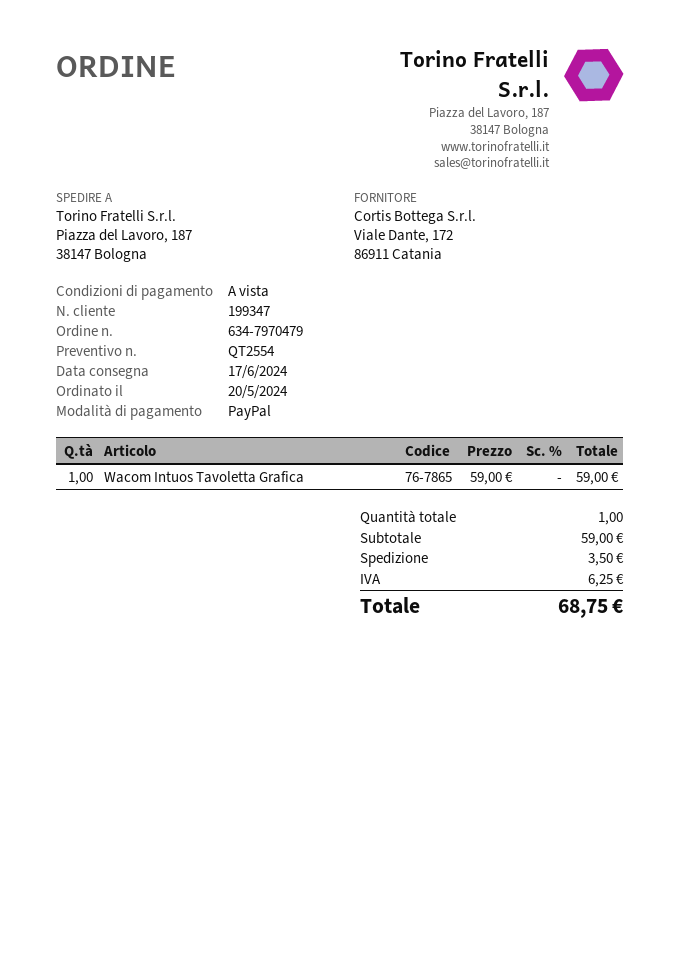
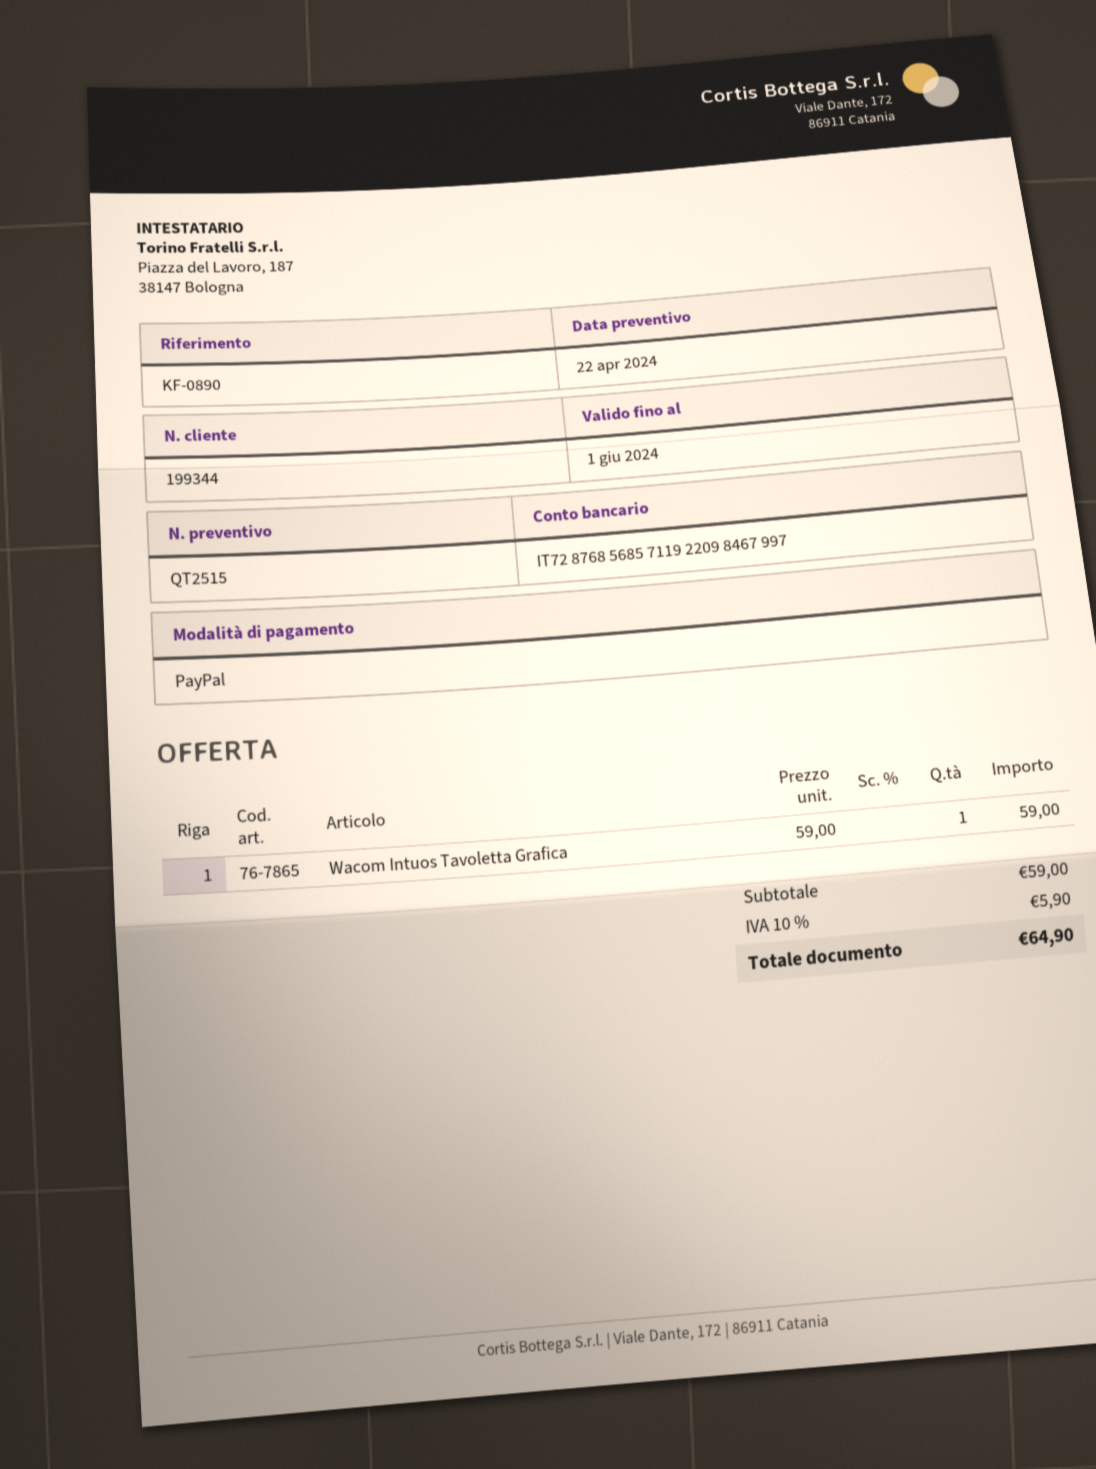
quote number: QT2554 -> QT2515
customer number: 199347 -> 199344
shipping: 3.50 -> none
tax: 6.25 -> 5.90
total: 68.75 -> 64.90

